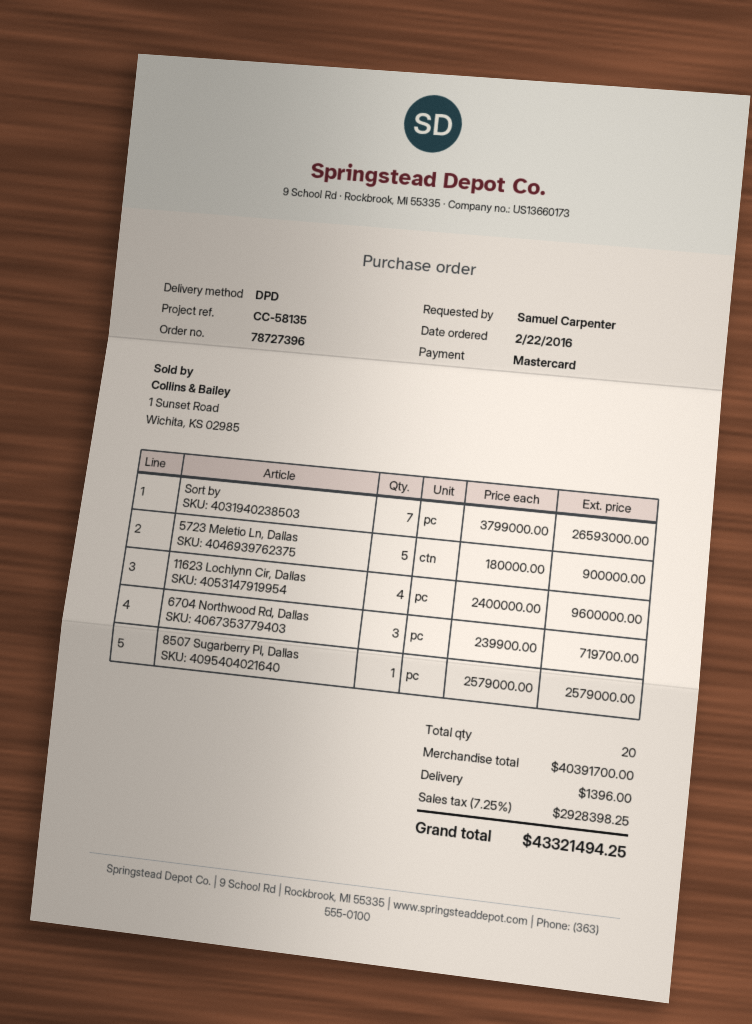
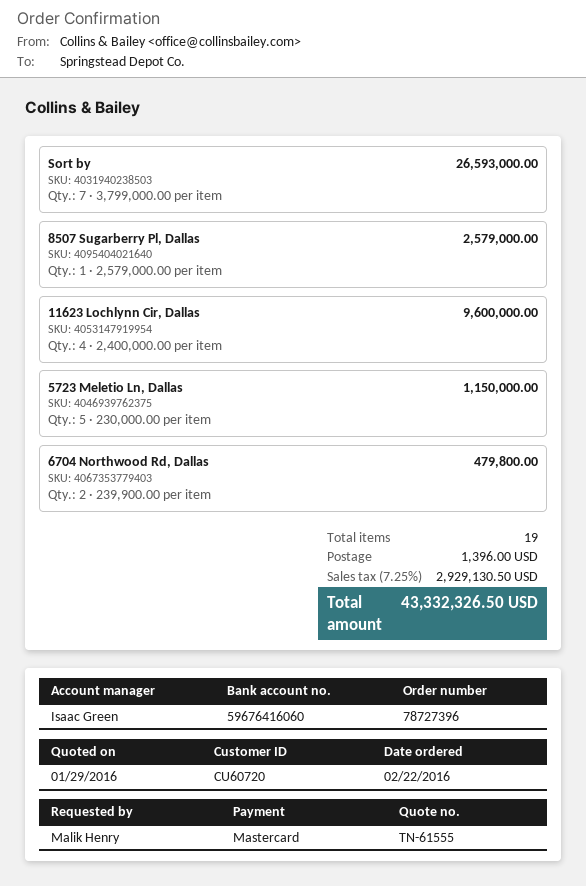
ordered by: Samuel Carpenter -> Malik Henry
5723 Meletio Ln, Dallas: 5 x 180000.00 = 900000.00 -> 5 x 230000.00 = 1150000.00
6704 Northwood Rd, Dallas: 3 x 239900.00 = 719700.00 -> 2 x 239900.00 = 479800.00
total quantity: 20 -> 19
tax: 7.25% = 2928398.25 -> 7.25% = 2929130.50
total: 43321494.25 -> 43332326.50

